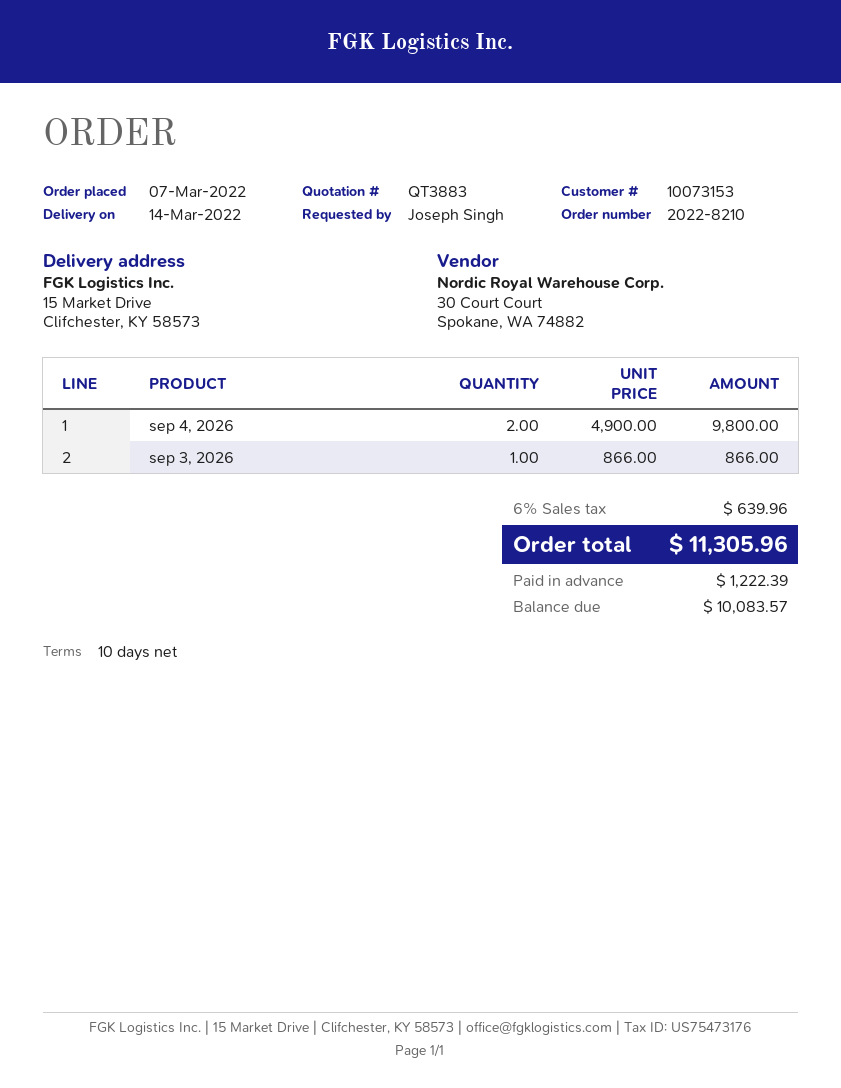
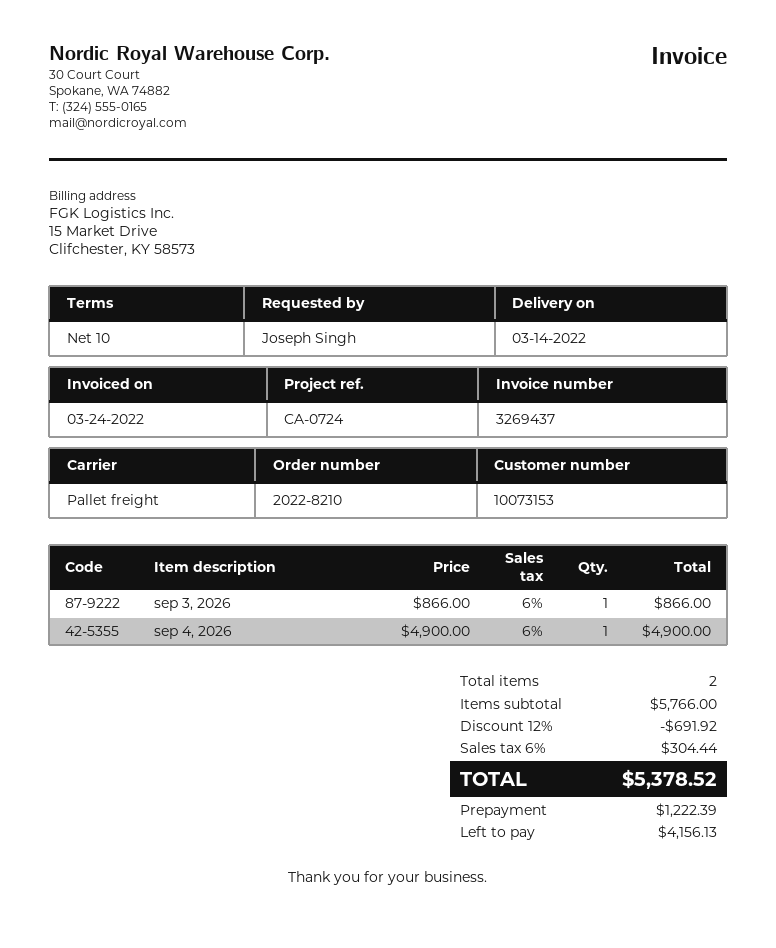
sep 4, 2026: 2 x 4900.00 = 9800.00 -> 1 x 4900.00 = 4900.00
discount: none -> 12% = 691.92
tax: 6% = 639.96 -> 6% = 304.44
total: 11305.96 -> 5378.52
balance: 10083.57 -> 4156.13

